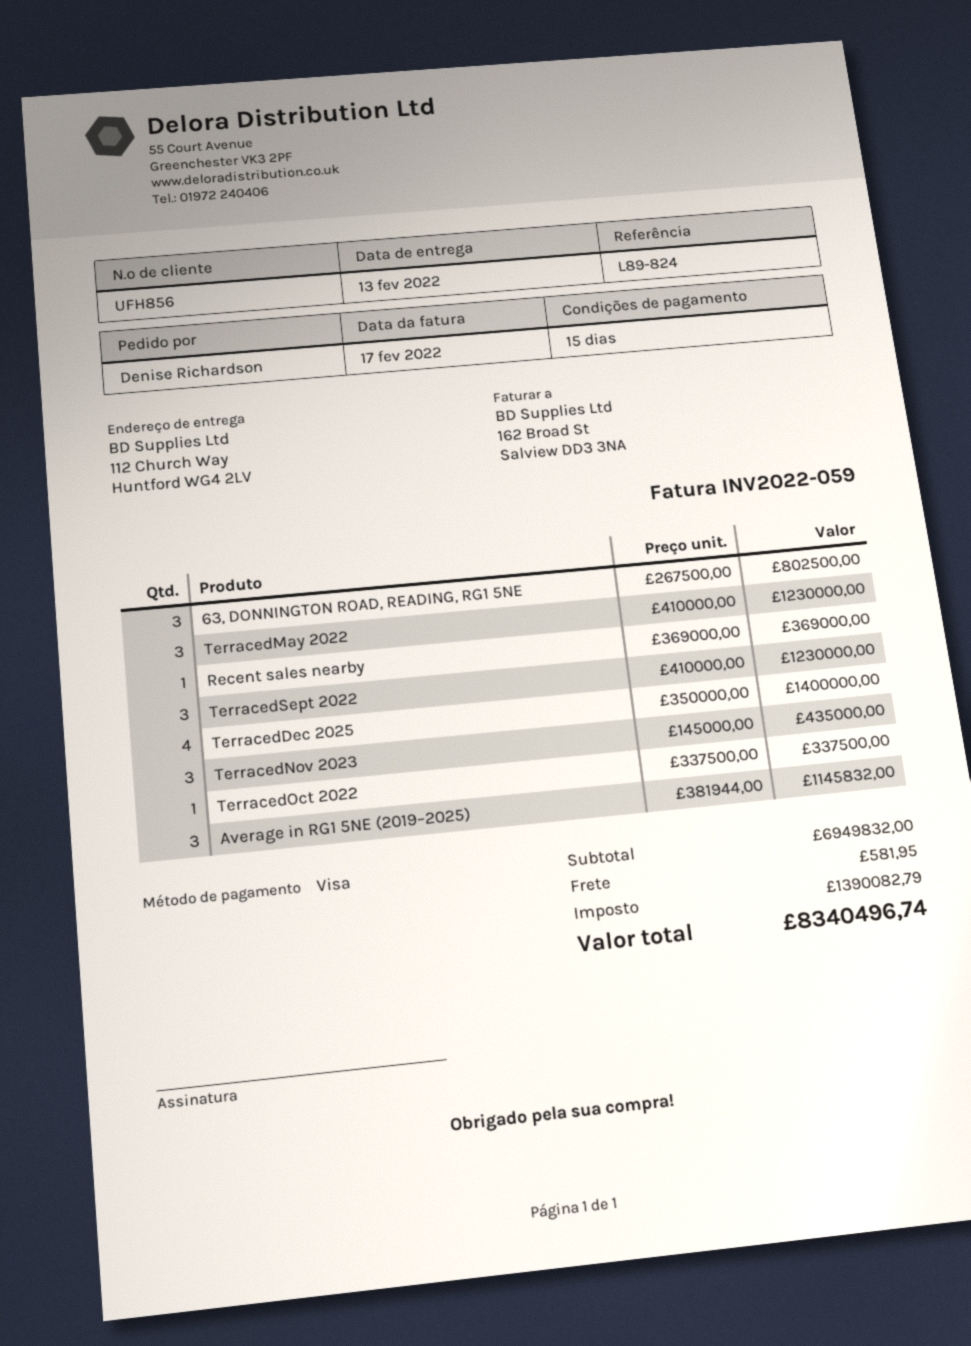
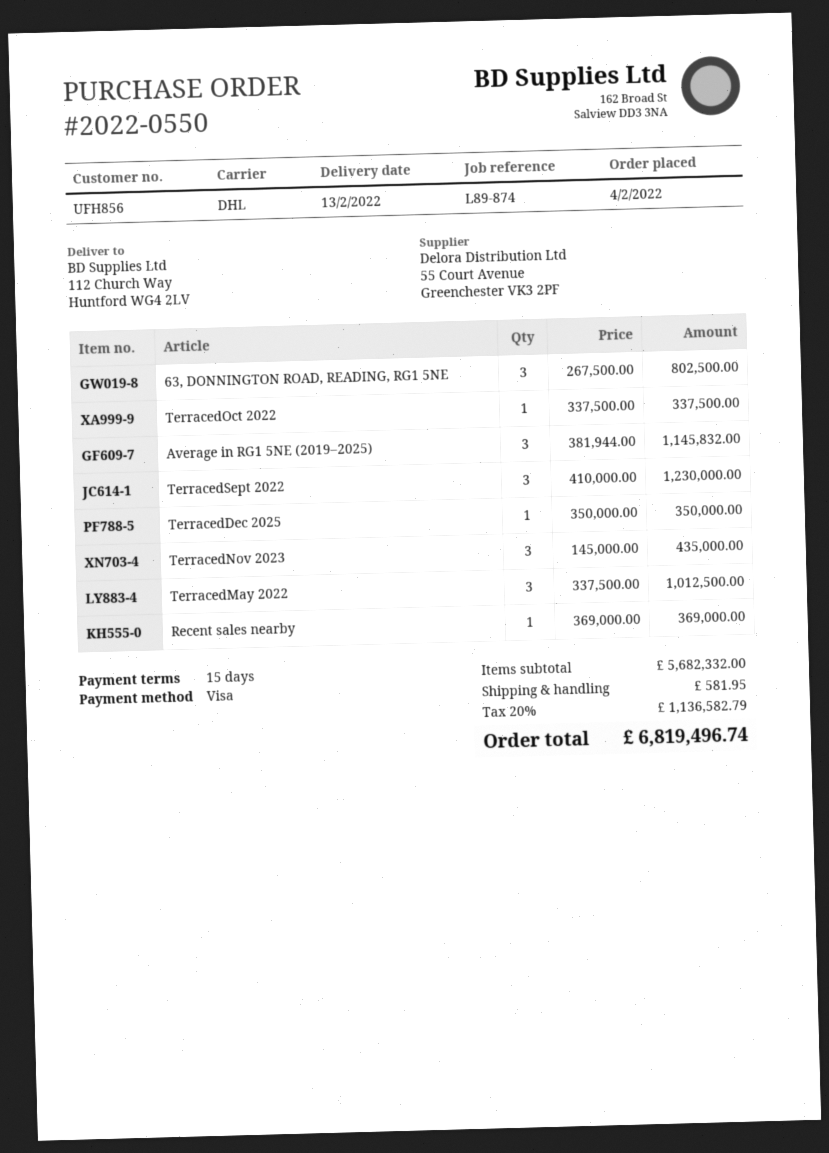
reference: L89-824 -> L89-874
TerracedMay 2022: 3 x 410000.00 = 1230000.00 -> 3 x 337500.00 = 1012500.00
TerracedDec 2025: 4 x 350000.00 = 1400000.00 -> 1 x 350000.00 = 350000.00
subtotal: 6949832.00 -> 5682332.00
tax: 1390082.79 -> 1136582.79
total: 8340496.74 -> 6819496.74

